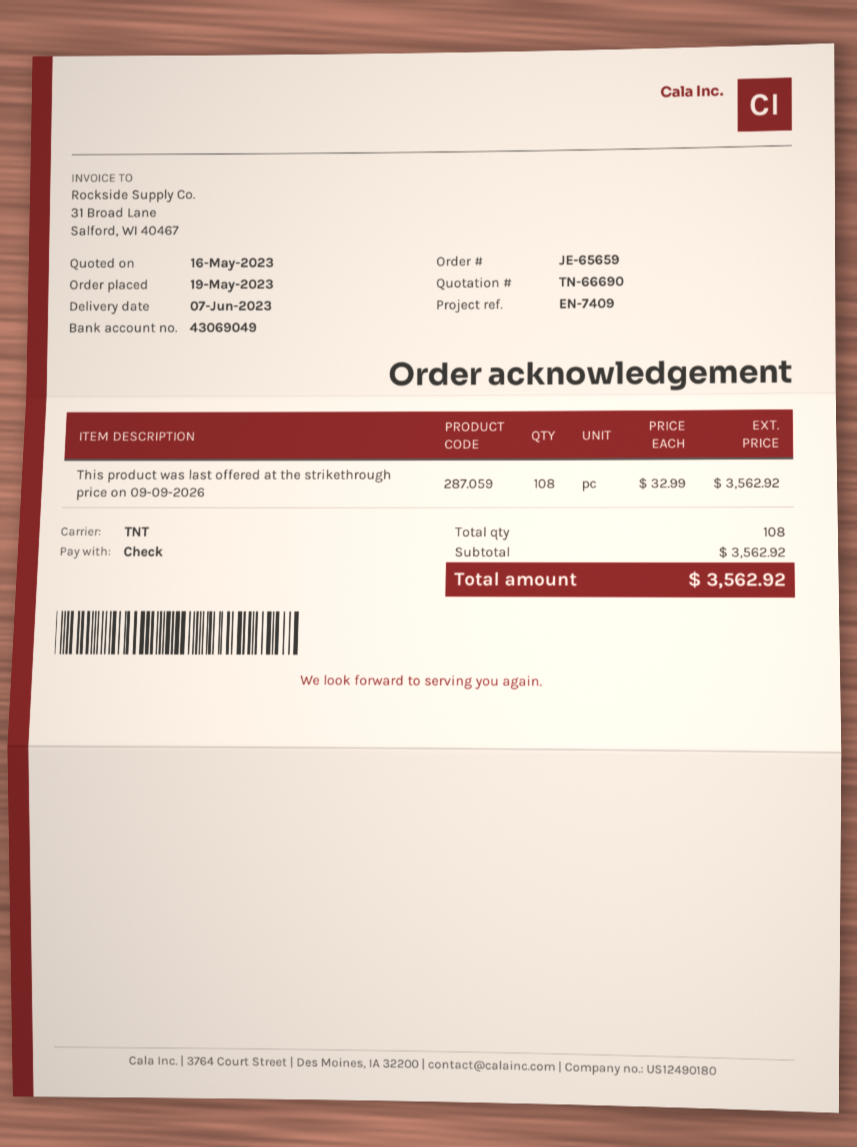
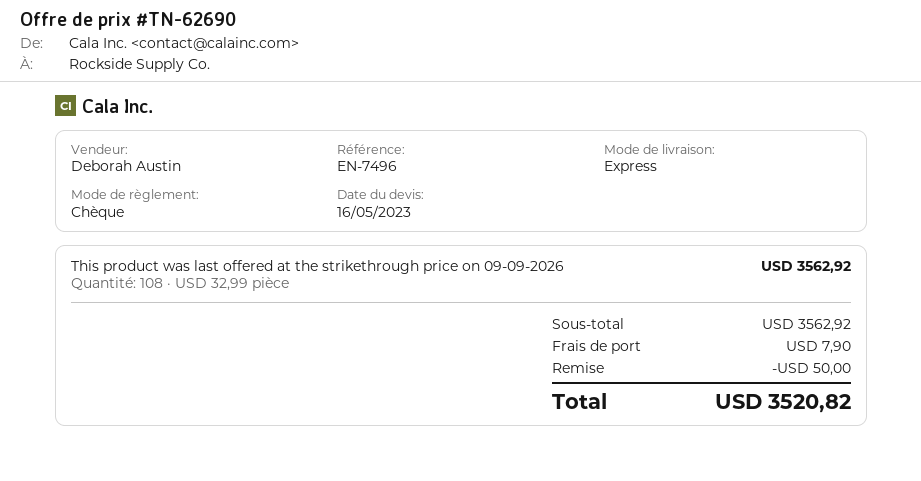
quote number: TN-66690 -> TN-62690
reference: EN-7409 -> EN-7496
shipping method: TNT -> express
discount: none -> 50.00
shipping: none -> 7.90
total: 3562.92 -> 3520.82

